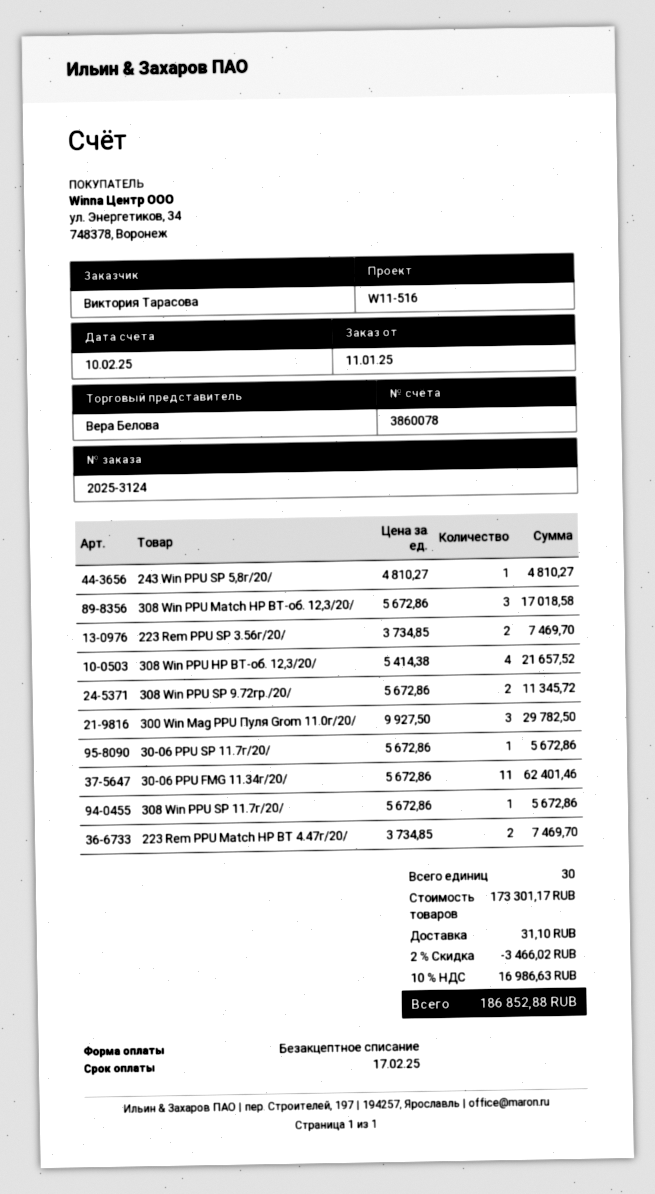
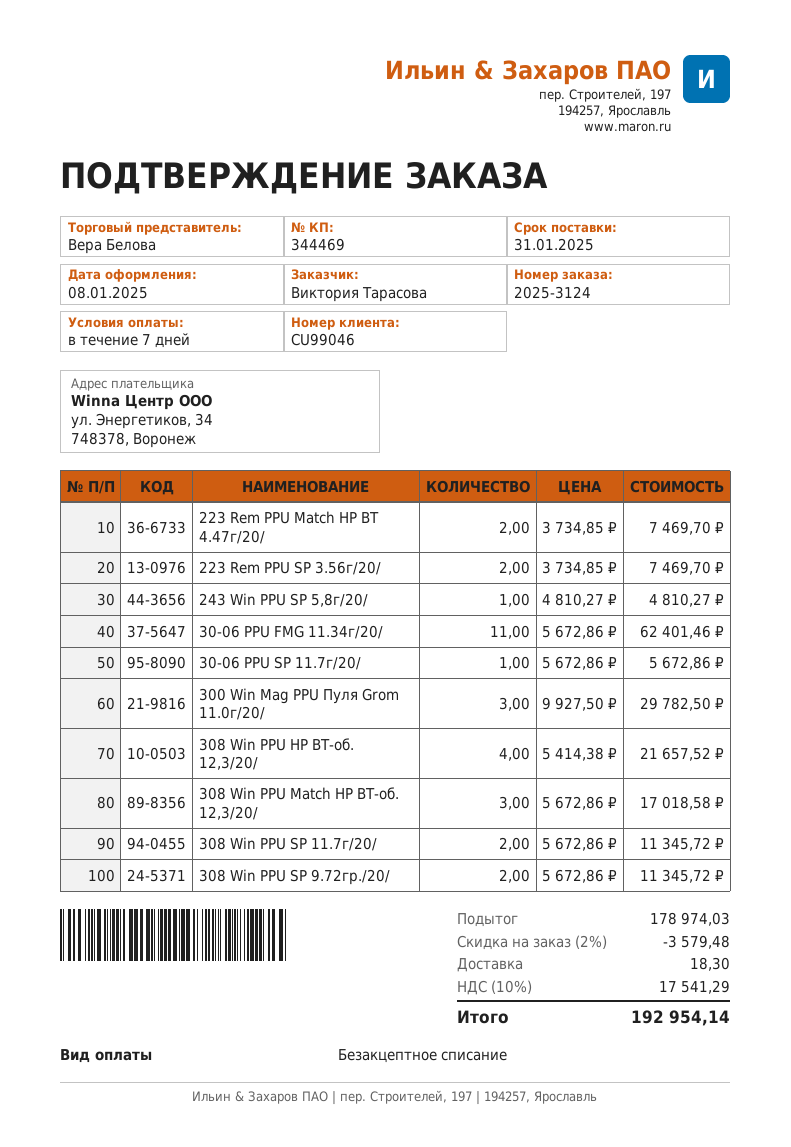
order date: 2025-01-11 -> 2025-01-08
308 Win PPU SP 11.7г/20/: 1 x 5672.86 = 5672.86 -> 2 x 5672.86 = 11345.72
subtotal: 173301.17 -> 178974.03
discount: 2% = 3466.02 -> 2% = 3579.48
shipping: 31.10 -> 18.30
tax: 10% = 16986.63 -> 10% = 17541.29
total: 186852.88 -> 192954.14

